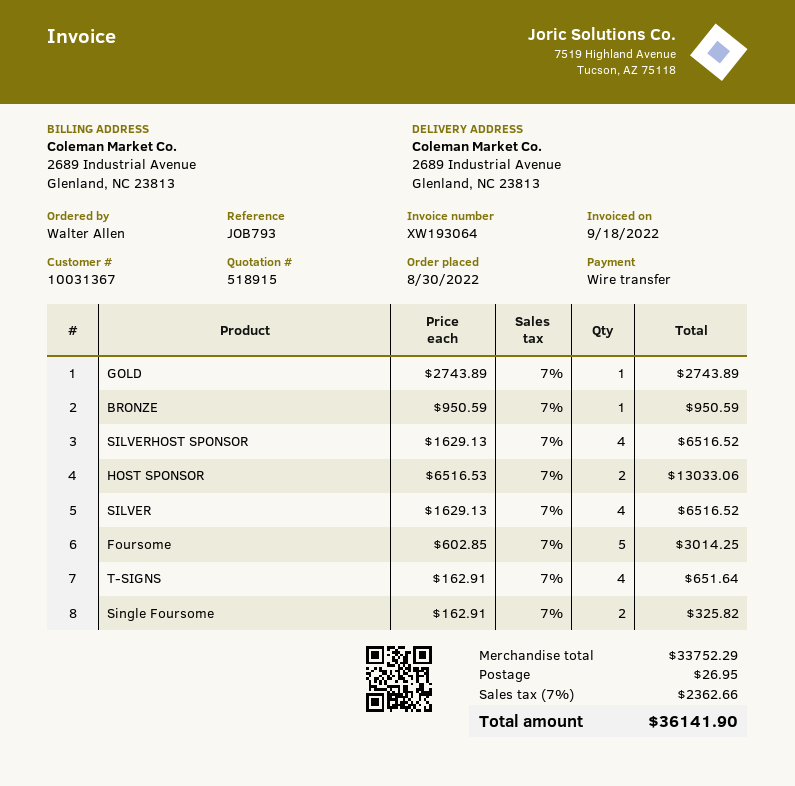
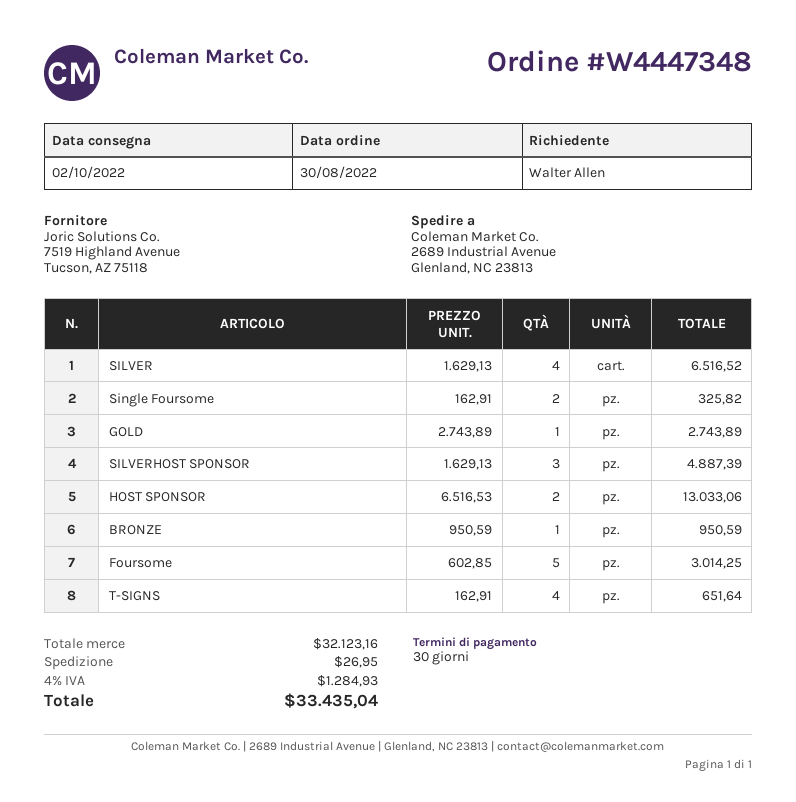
SILVERHOST SPONSOR: 4 x 1629.13 = 6516.52 -> 3 x 1629.13 = 4887.39
subtotal: 33752.29 -> 32123.16
tax: 7% = 2362.66 -> 4% = 1284.93
total: 36141.90 -> 33435.04

